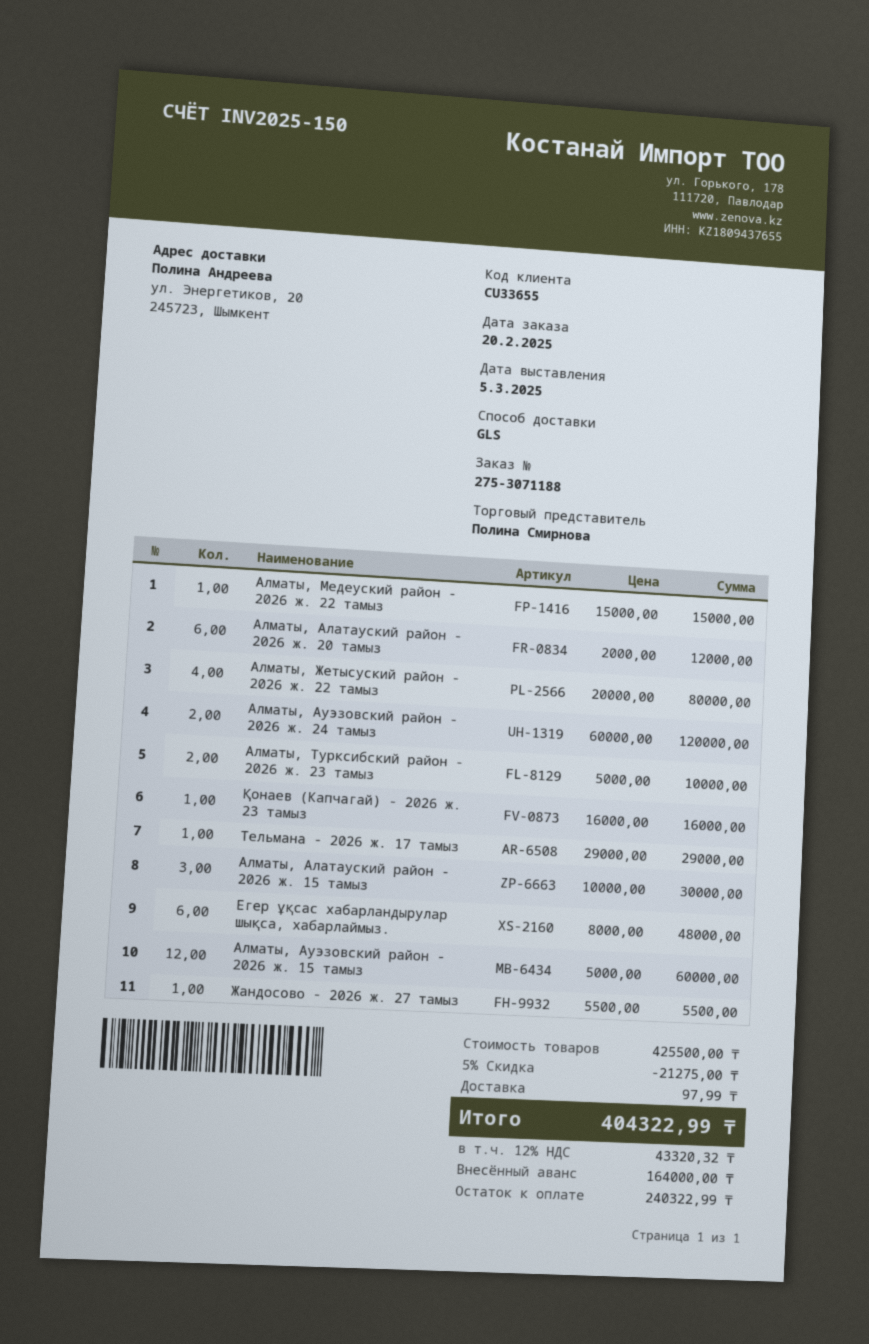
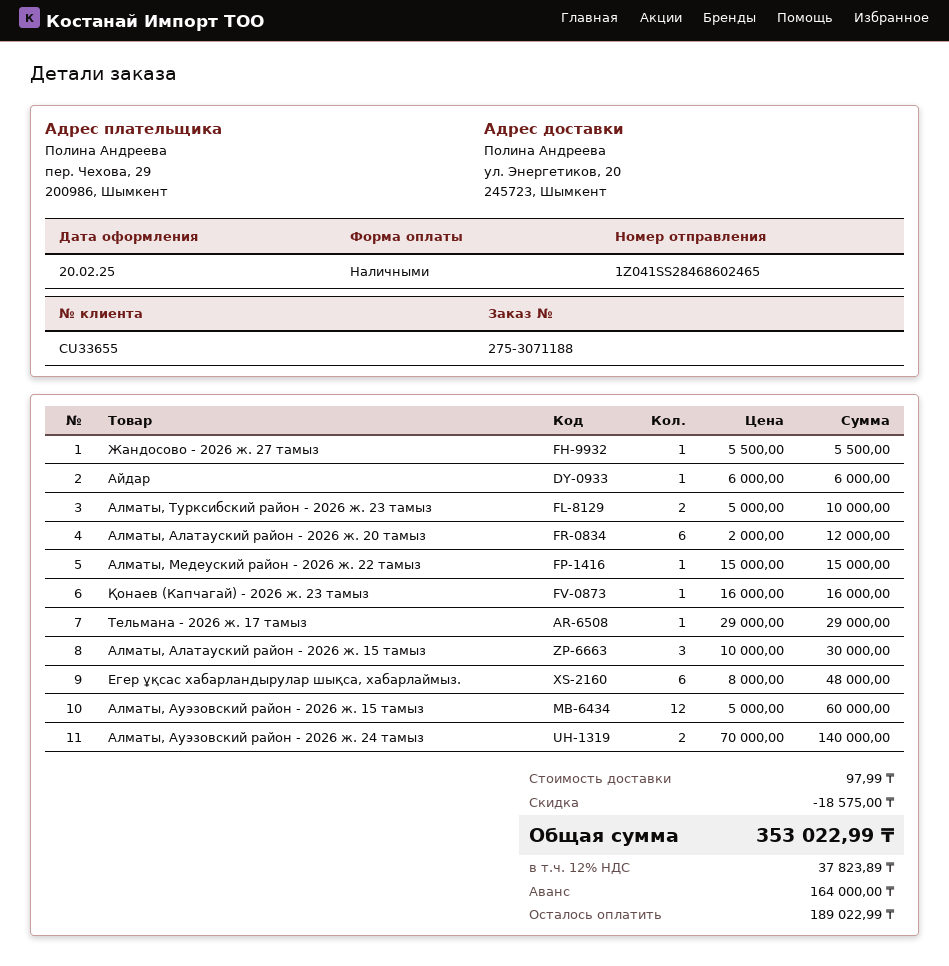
Алматы, Жетысуский район - 2026 ж. 22 тамыз: 4 x 20000.00 = 80000.00 -> none
Алматы, Ауэзовский район - 2026 ж. 24 тамыз: 2 x 60000.00 = 120000.00 -> 2 x 70000.00 = 140000.00
Айдар: none -> 1 x 6000.00 = 6000.00
discount: 21275.00 -> 18575.00
tax: 12% = 43320.32 -> 12% = 37823.89
total: 404322.99 -> 353022.99
balance: 240322.99 -> 189022.99

